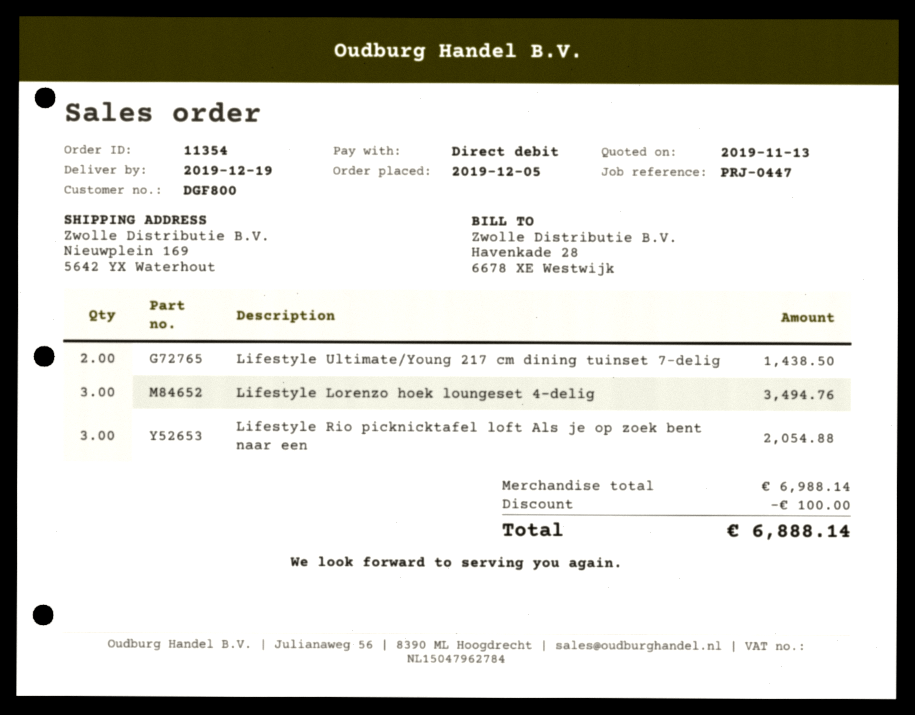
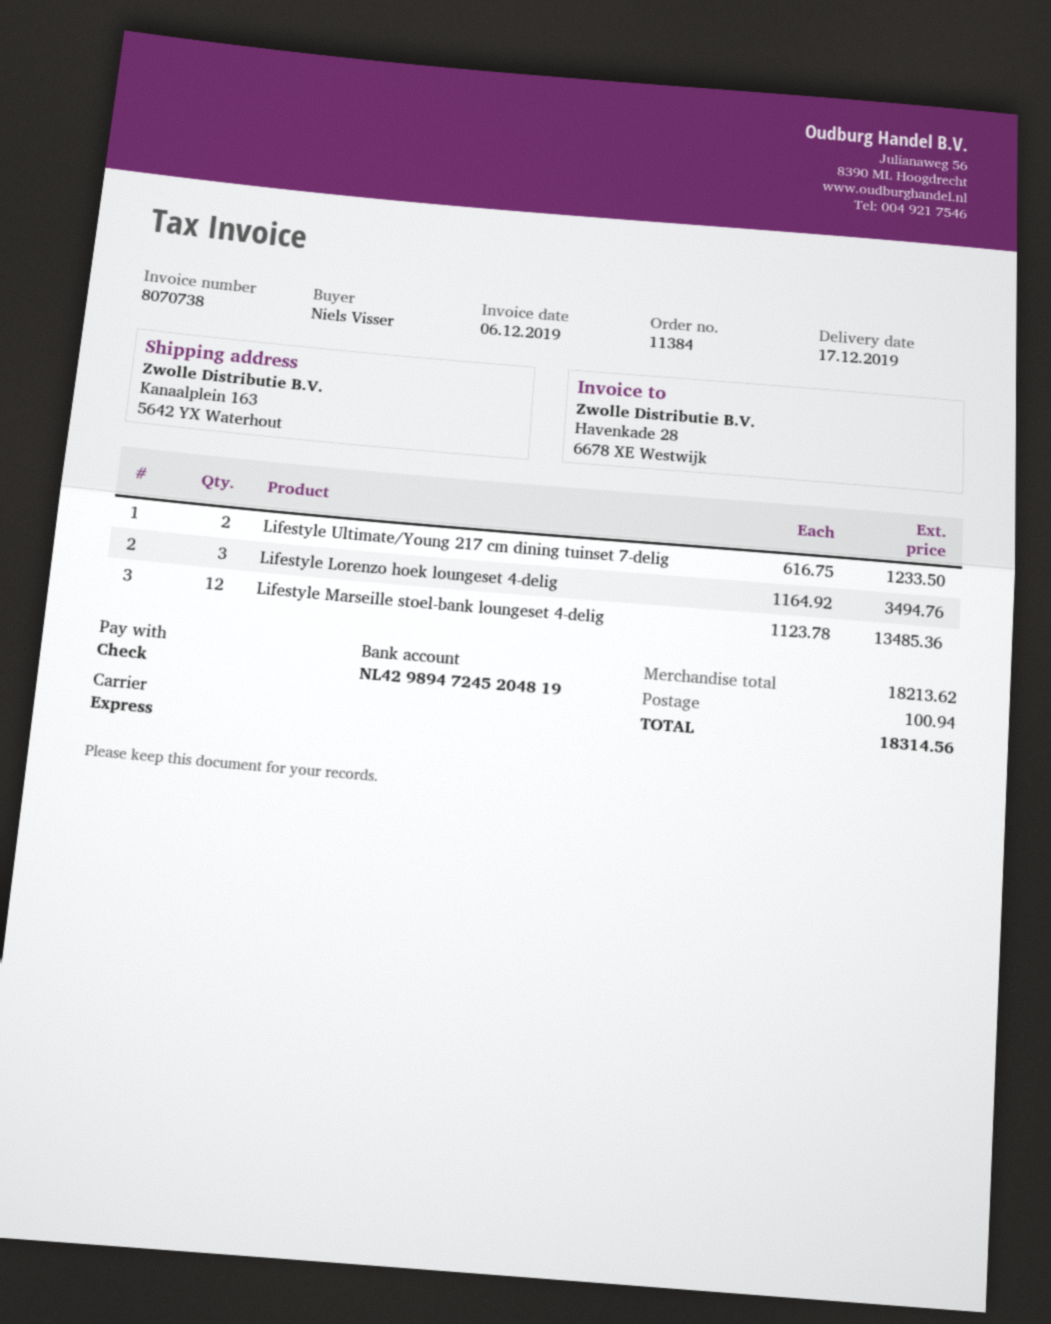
order number: 11354 -> 11384
delivery date: 2019-12-19 -> 2019-12-17
payment method: direct debit -> cheque
ship to: Nieuwplein 169, 5642 YX Waterhout -> Kanaalplein 163, 5642 YX Waterhout
Lifestyle Ultimate/Young 217 cm dining tuinset 7-delig: 2 for 1438.50 -> 2 for 1233.50
Lifestyle Rio picknicktafel loft Als je op zoek bent naar een: 3 for 2054.88 -> none
Lifestyle Marseille stoel-bank loungeset 4-delig: none -> 12 for 13485.36
subtotal: 6988.14 -> 18213.62
discount: 100.00 -> none
shipping: none -> 100.94
total: 6888.14 -> 18314.56

